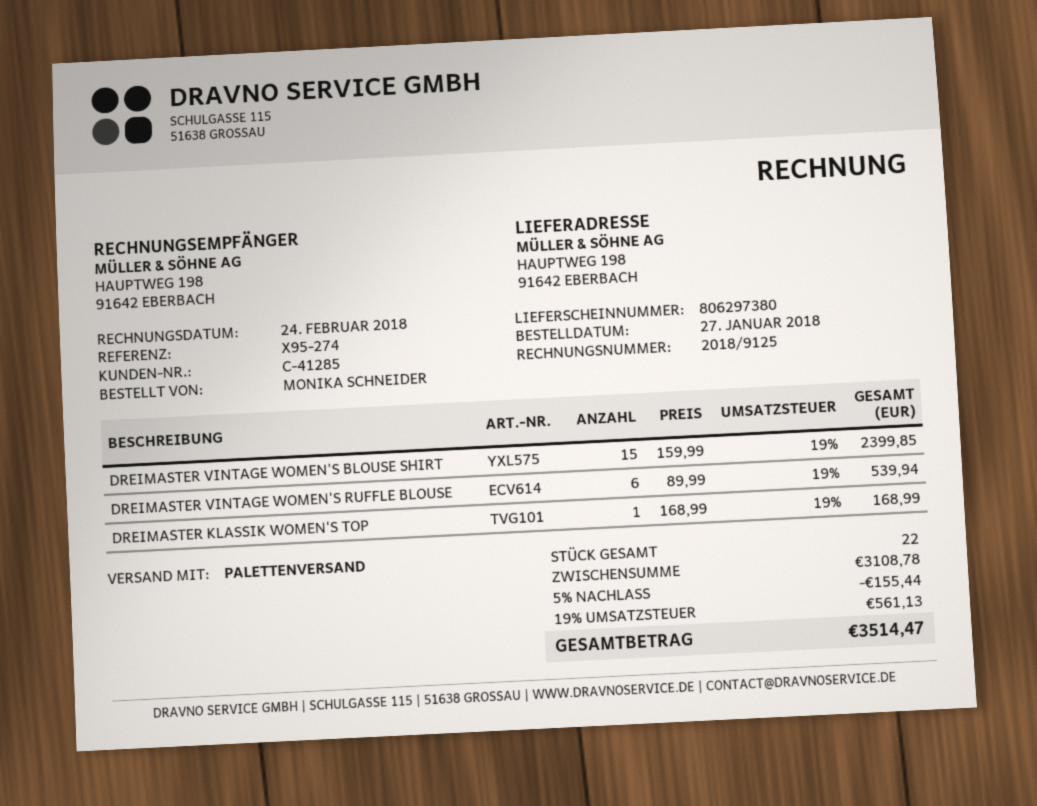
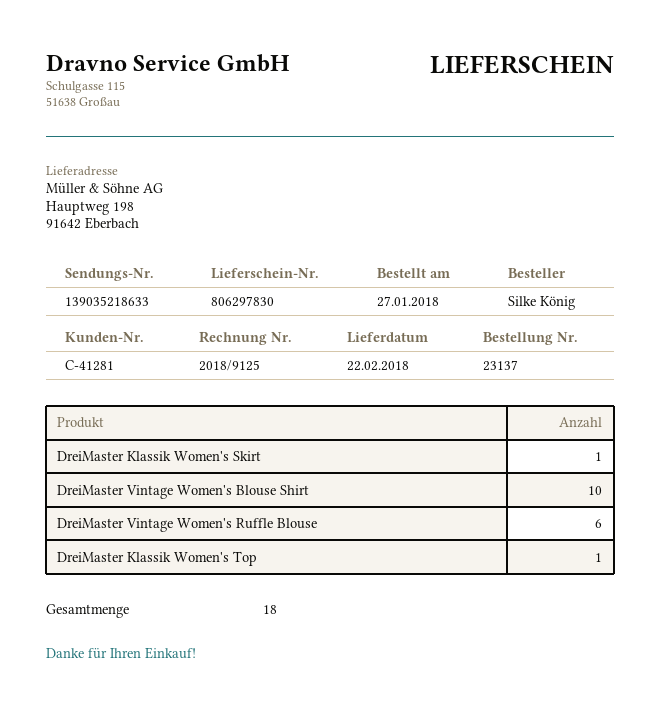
delivery note number: 806297380 -> 806297830
customer number: C-41285 -> C-41281
ordered by: MONIKA SCHNEIDER -> Silke König
DREIMASTER VINTAGE WOMEN'S BLOUSE SHIRT: 15 -> 10
DreiMaster Klassik Women's Skirt: none -> 1
total quantity: 22 -> 18

